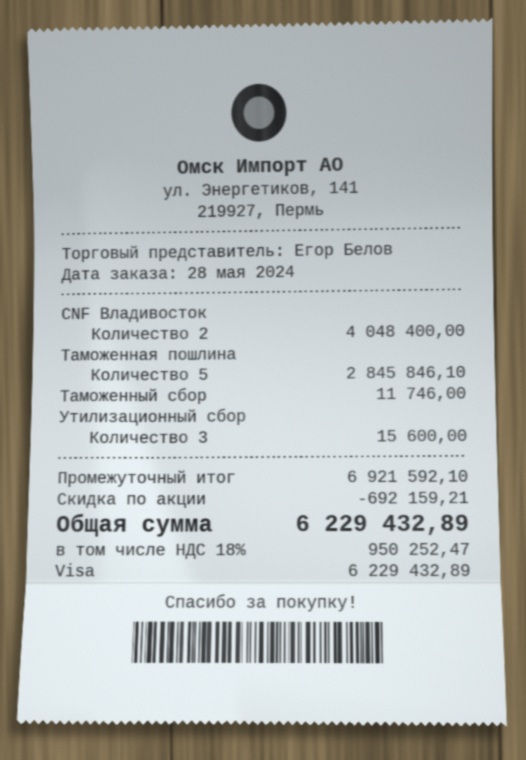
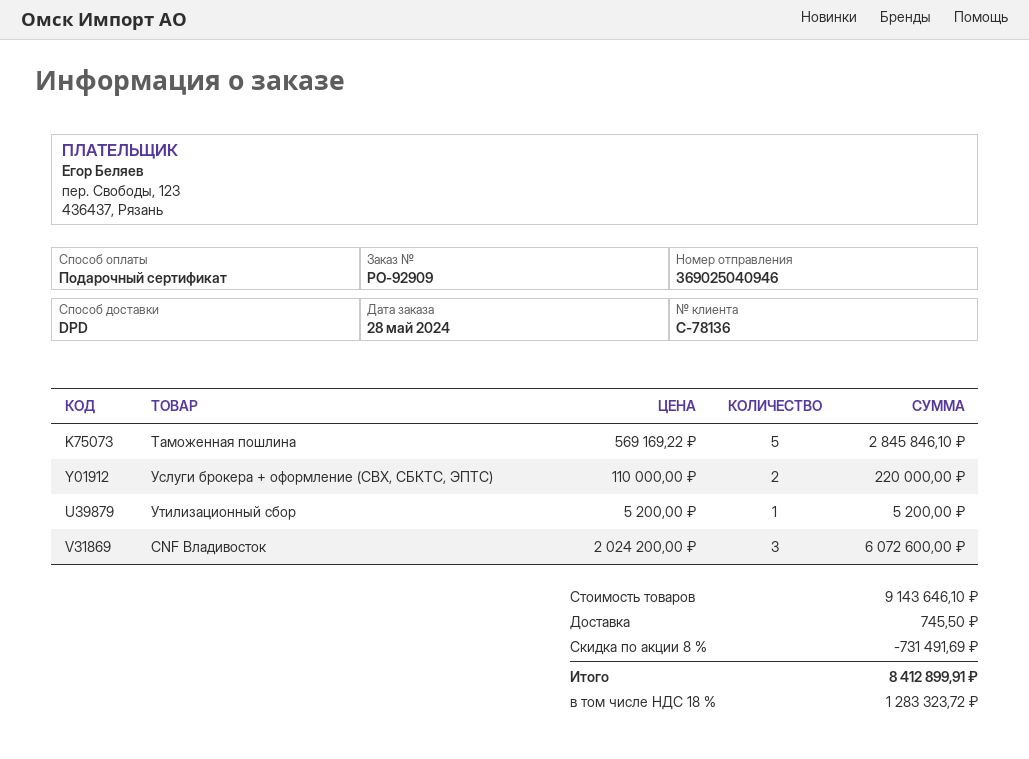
payment method: Visa -> gift card
CNF Владивосток: 2 for 4048400.00 -> 3 for 6072600.00
Таможенный сбор: 1 for 11746.00 -> none
Утилизационный сбор: 3 for 15600.00 -> 1 for 5200.00
Услуги брокера + оформление (СВХ, СБКТС, ЭПТС): none -> 2 for 220000.00
subtotal: 6921592.10 -> 9143646.10
discount: 692159.21 -> 731491.69
shipping: none -> 745.50
tax: 18% = 950252.47 -> 18% = 1283323.72
total: 6229432.89 -> 8412899.91

